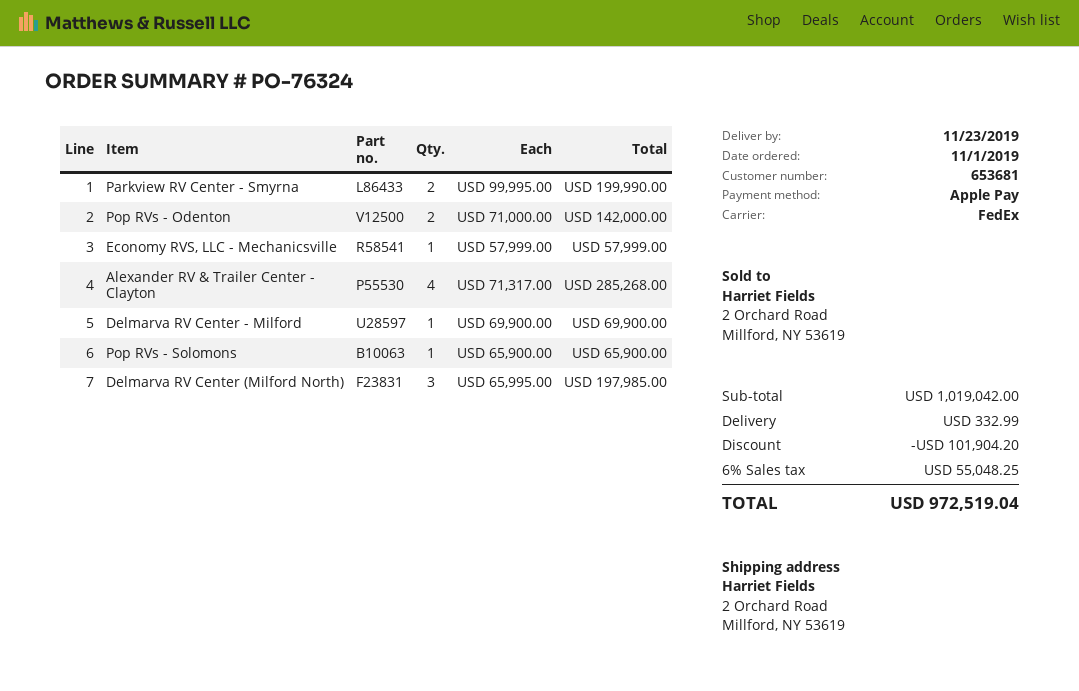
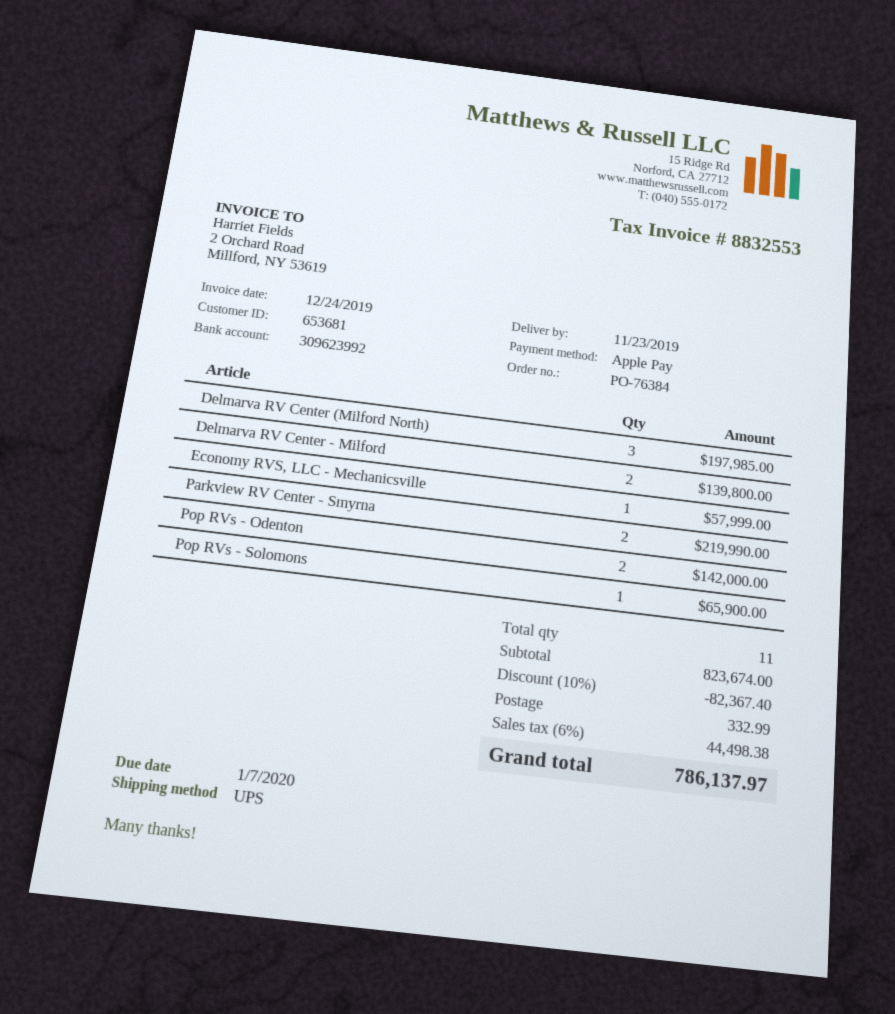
order number: PO-76324 -> PO-76384
shipping method: FedEx -> UPS
Parkview RV Center - Smyrna: 2 for 199990.00 -> 2 for 219990.00
Alexander RV & Trailer Center - Clayton: 4 for 285268.00 -> none
Delmarva RV Center - Milford: 1 for 69900.00 -> 2 for 139800.00
subtotal: 1019042.00 -> 823674.00
discount: 101904.20 -> 82367.40
tax: 6% = 55048.25 -> 6% = 44498.38
total: 972519.04 -> 786137.97

